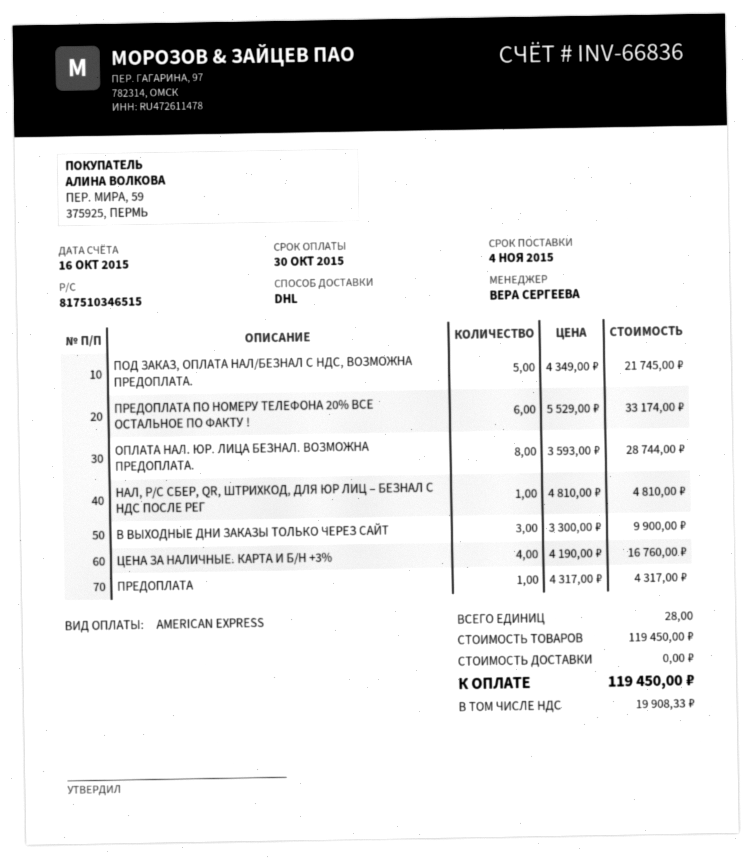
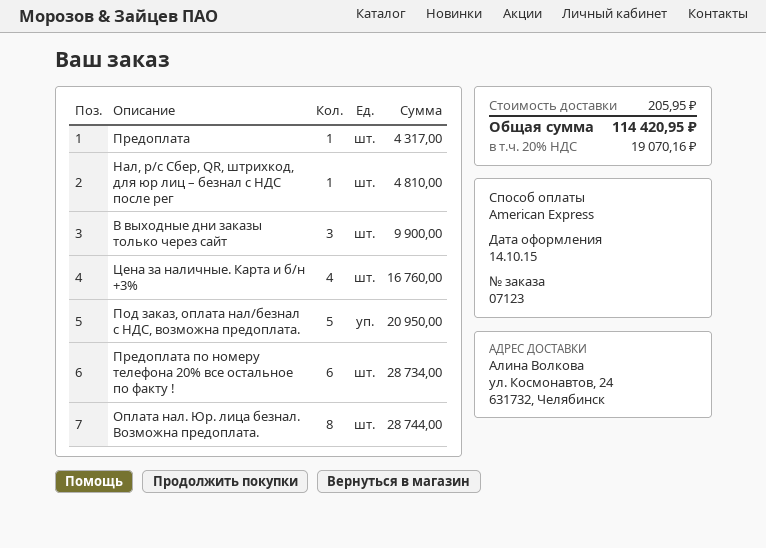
ПОД ЗАКАЗ, ОПЛАТА НАЛ/БЕЗНАЛ С НДС, ВОЗМОЖНА ПРЕДОПЛАТА.: 5 for 21745.00 -> 5 for 20950.00
ПРЕДОПЛАТА ПО НОМЕРУ ТЕЛЕФОНА 20% ВСЕ ОСТАЛЬНОЕ ПО ФАКТУ !: 6 for 33174.00 -> 6 for 28734.00
shipping: 0.00 -> 205.95
tax: 19908.33 -> 19070.16
total: 119450.00 -> 114420.95

